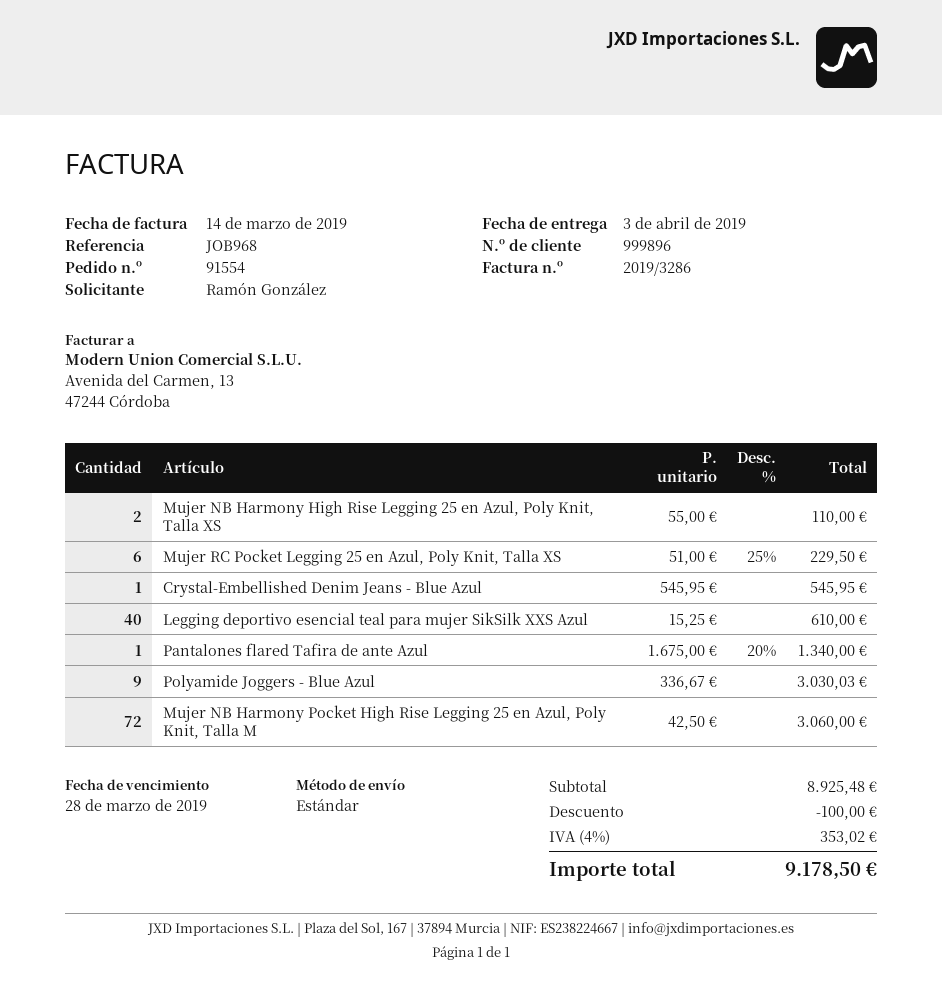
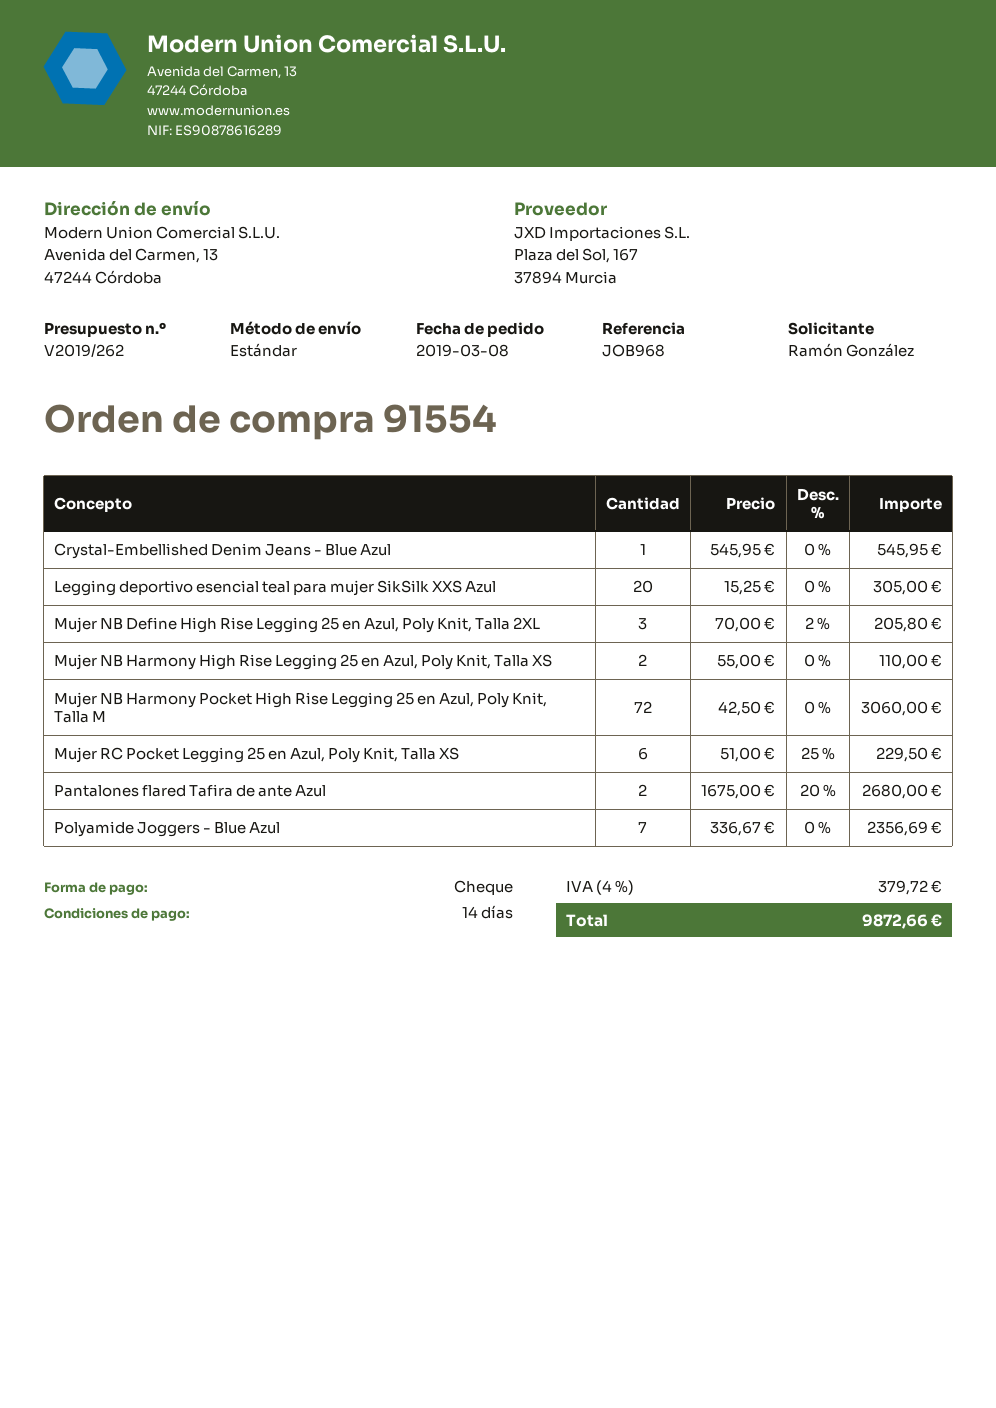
Legging deportivo esencial teal para mujer SikSilk XXS Azul: 40 x 15.25 = 610.00 -> 20 x 15.25 = 305.00
Pantalones flared Tafira de ante Azul: 1 x 1675.00 - 20% = 1340.00 -> 2 x 1675.00 - 20% = 2680.00
Polyamide Joggers - Blue Azul: 9 x 336.67 = 3030.03 -> 7 x 336.67 = 2356.69
Mujer NB Define High Rise Legging 25 en Azul, Poly Knit, Talla 2XL: none -> 3 x 70.00 - 2% = 205.80
discount: 100.00 -> none
tax: 4% = 353.02 -> 4% = 379.72
total: 9178.50 -> 9872.66

